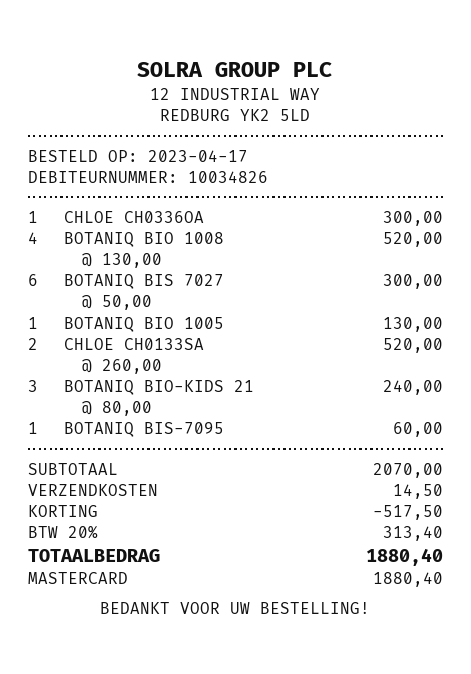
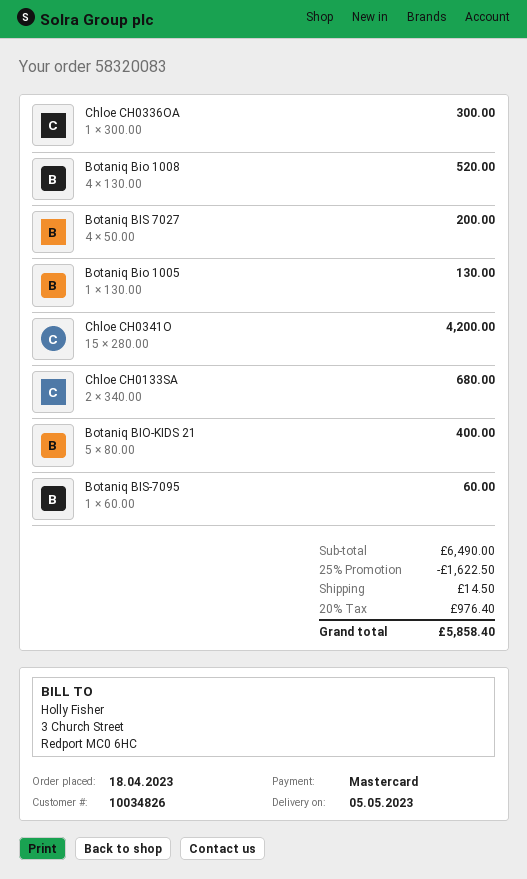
order date: 2023-04-17 -> 2023-04-18
BOTANIQ BIS 7027: 6 x 50.00 = 300.00 -> 4 x 50.00 = 200.00
CHLOE CH0133SA: 2 x 260.00 = 520.00 -> 2 x 340.00 = 680.00
BOTANIQ BIO-KIDS 21: 3 x 80.00 = 240.00 -> 5 x 80.00 = 400.00
Chloe CH0341O: none -> 15 x 280.00 = 4200.00
subtotal: 2070.00 -> 6490.00
discount: 517.50 -> 1622.50
tax: 20% = 313.40 -> 20% = 976.40
total: 1880.40 -> 5858.40

